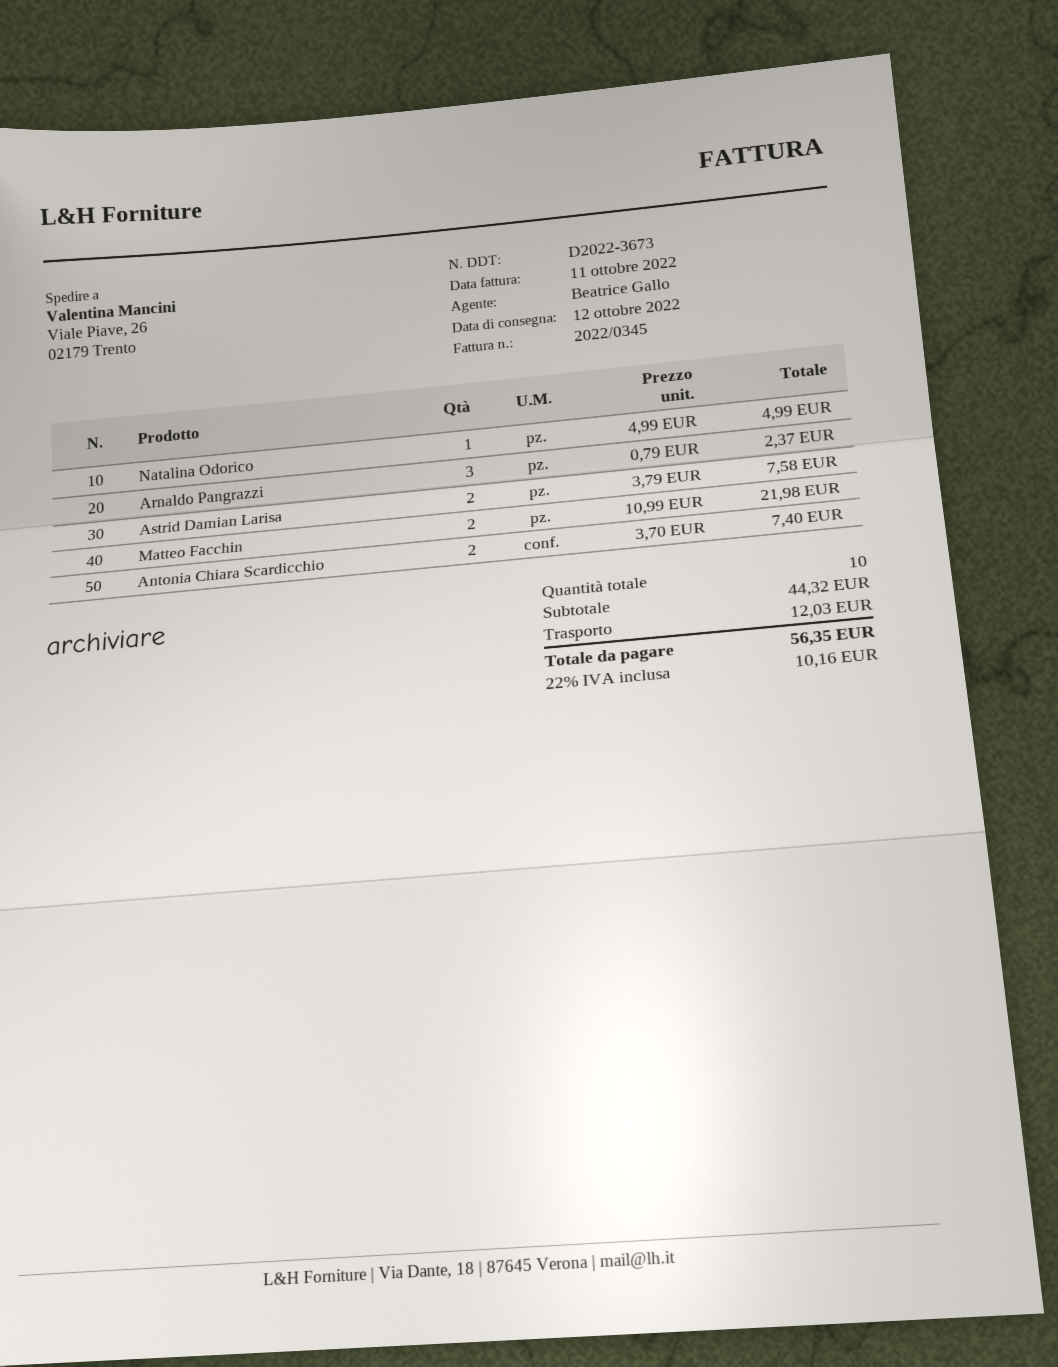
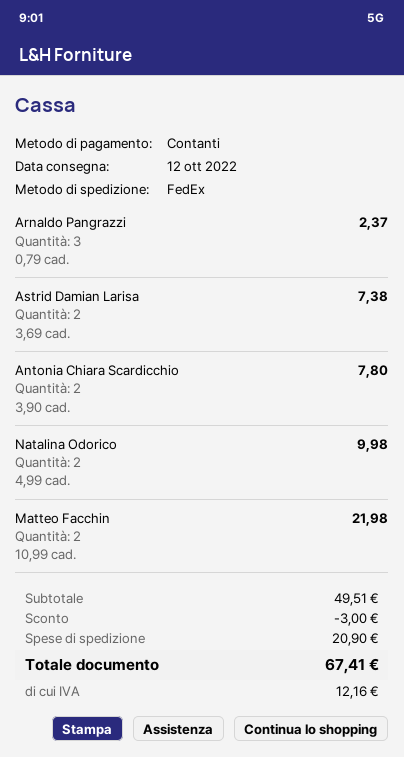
Natalina Odorico: 1 x 4.99 = 4.99 -> 2 x 4.99 = 9.98
Astrid Damian Larisa: 2 x 3.79 = 7.58 -> 2 x 3.69 = 7.38
Antonia Chiara Scardicchio: 2 x 3.70 = 7.40 -> 2 x 3.90 = 7.80
subtotal: 44.32 -> 49.51
discount: none -> 3.00
shipping: 12.03 -> 20.90
tax: 10.16 -> 12.16
total: 56.35 -> 67.41

